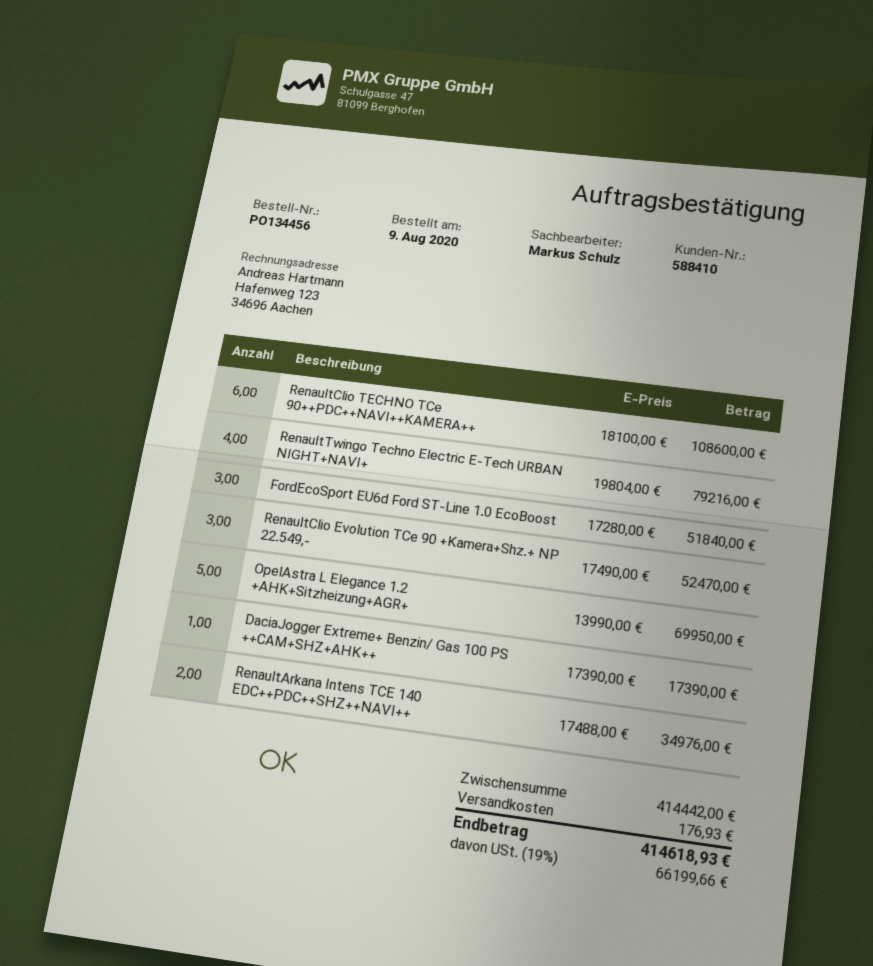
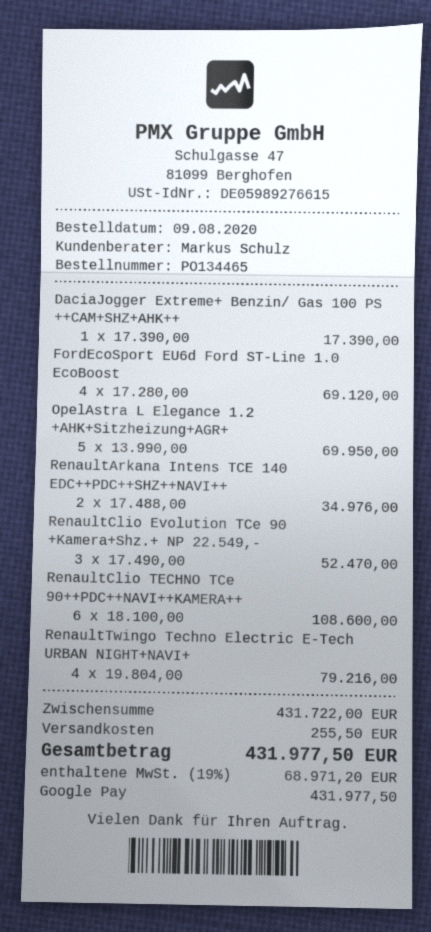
order number: PO134456 -> PO134465
FordEcoSport EU6d Ford ST-Line 1.0 EcoBoost: 3 x 17280.00 = 51840.00 -> 4 x 17280.00 = 69120.00
subtotal: 414442.00 -> 431722.00
shipping: 176.93 -> 255.50
tax: 19% = 66199.66 -> 19% = 68971.20
total: 414618.93 -> 431977.50

